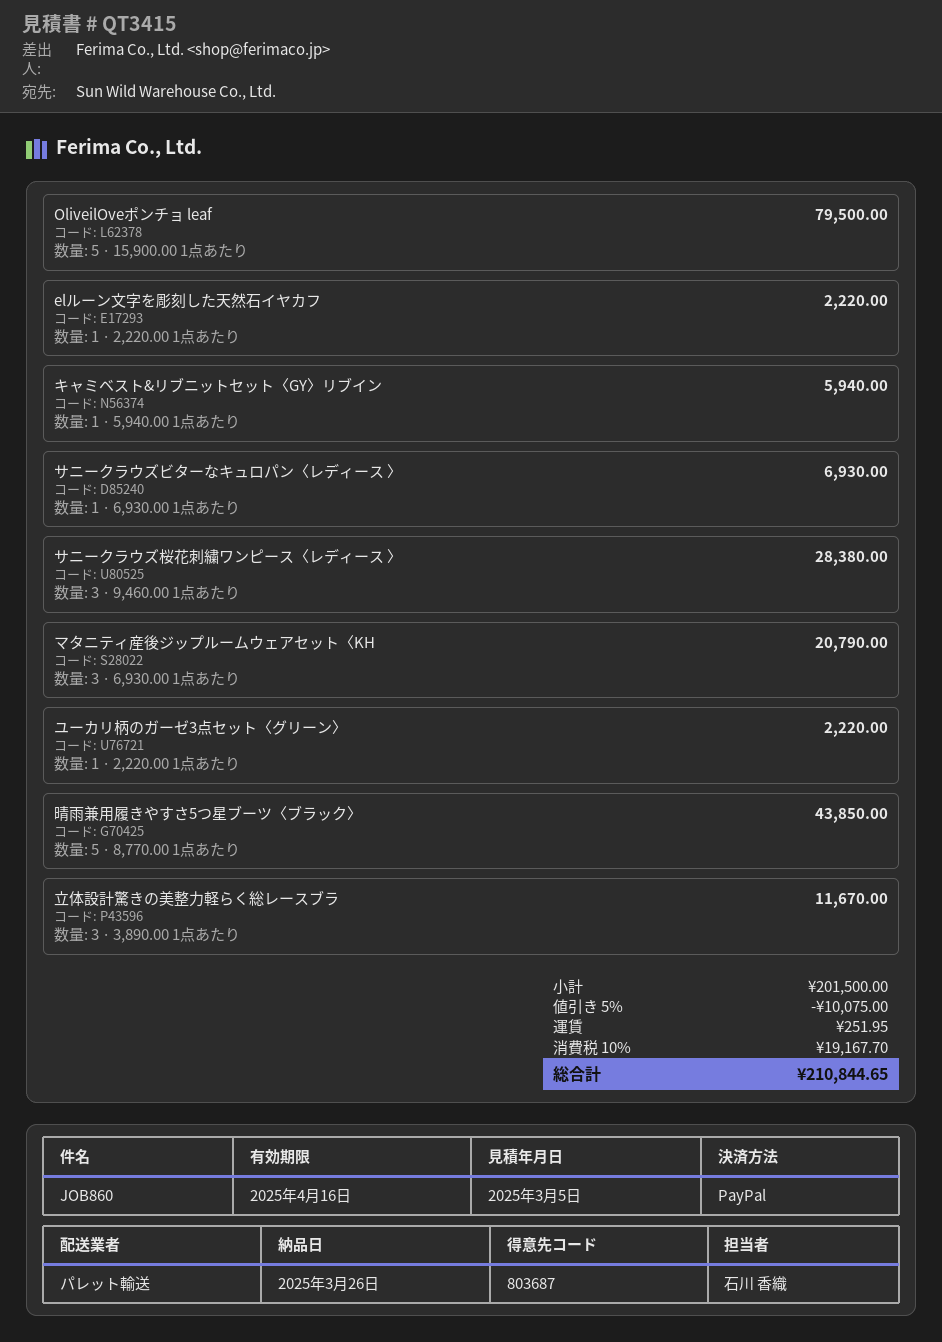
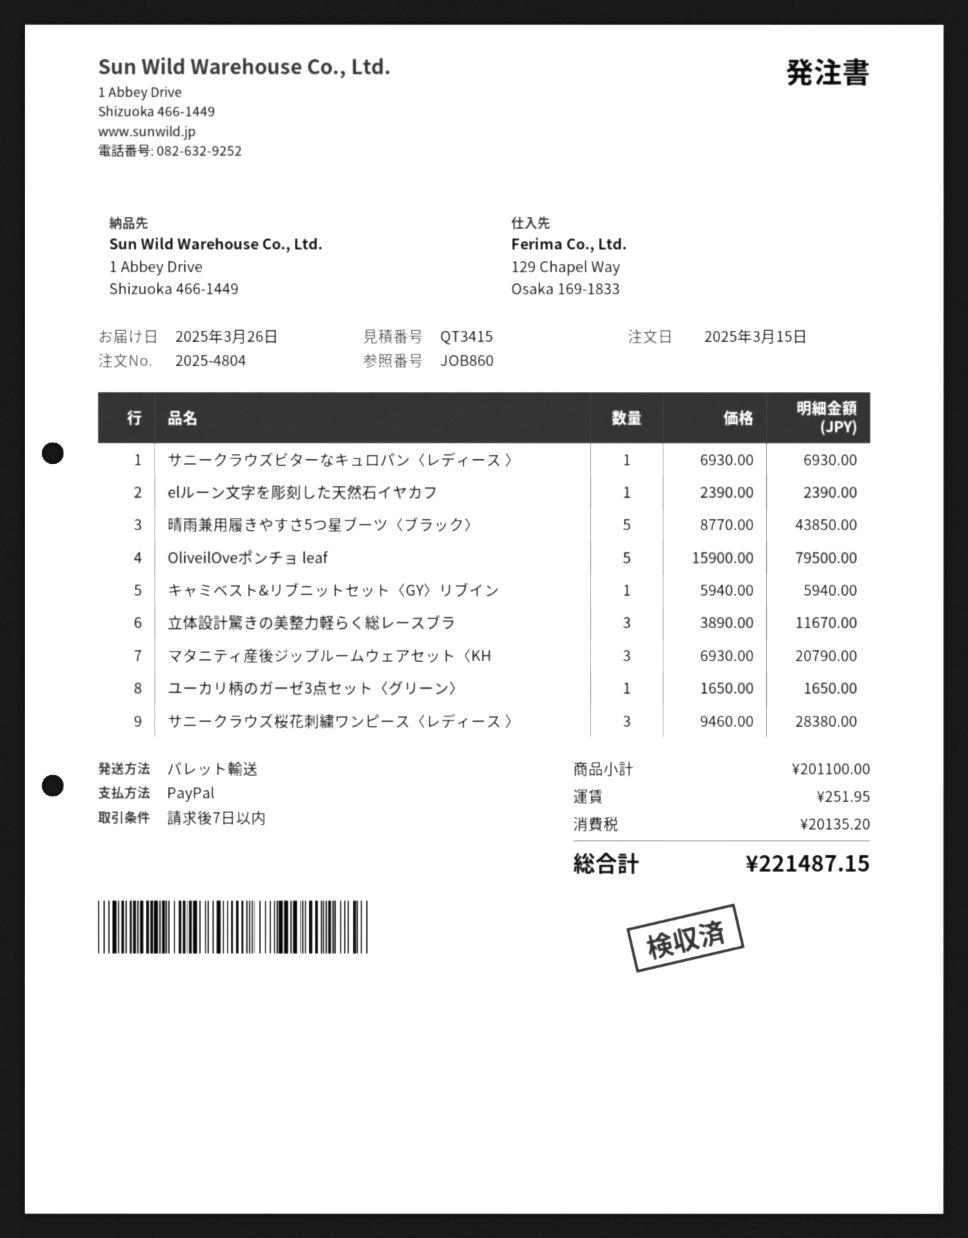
elルーン文字を彫刻した天然石イヤカフ: 1 x 2220.00 = 2220.00 -> 1 x 2390.00 = 2390.00
ユーカリ柄のガーゼ3点セット〈グリーン〉: 1 x 2220.00 = 2220.00 -> 1 x 1650.00 = 1650.00
subtotal: 201500.00 -> 201100.00
discount: 5% = 10075.00 -> none
tax: 19167.70 -> 20135.20
total: 210844.65 -> 221487.15

